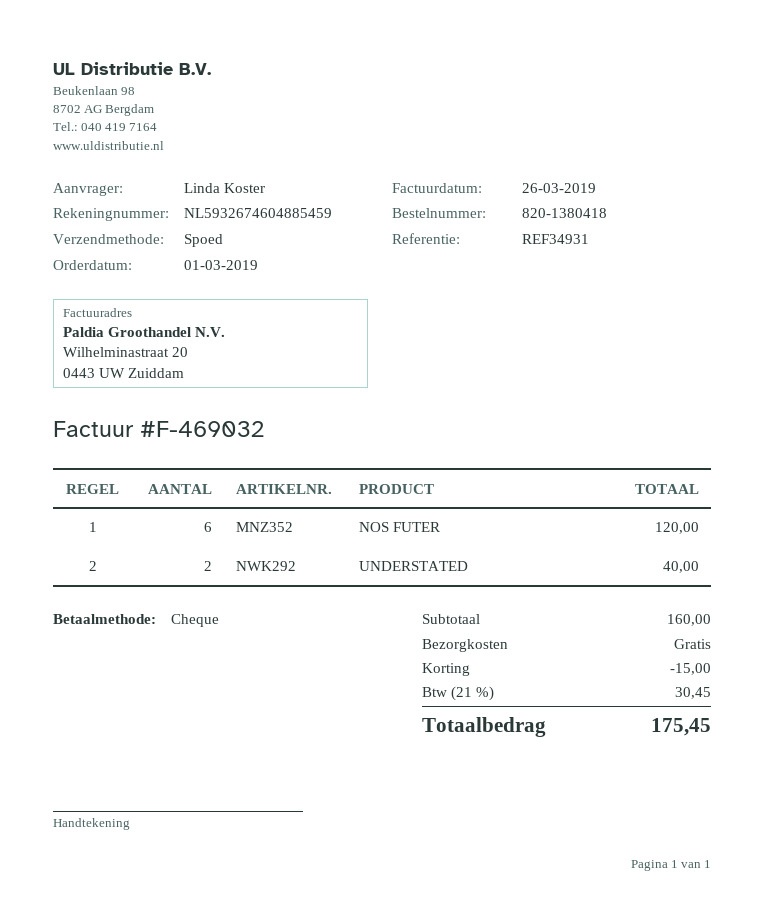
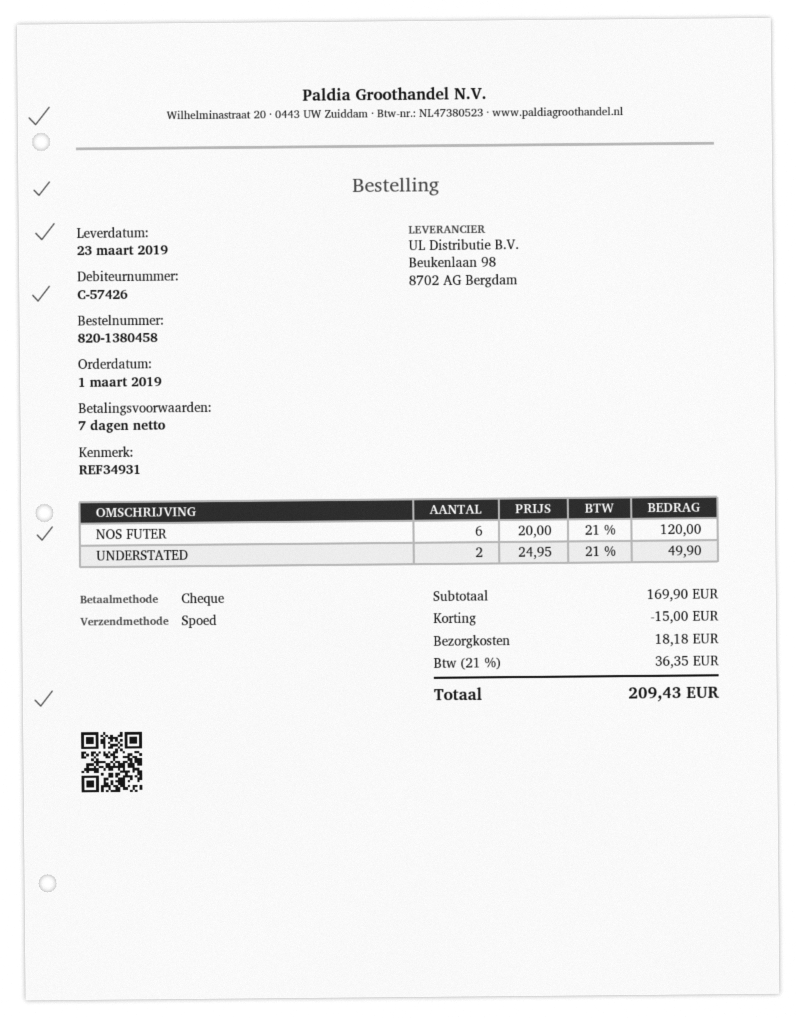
order number: 820-1380418 -> 820-1380458
UNDERSTATED: 2 for 40.00 -> 2 for 49.90
subtotal: 160.00 -> 169.90
shipping: 0.00 -> 18.18
tax: 21% = 30.45 -> 21% = 36.35
total: 175.45 -> 209.43

